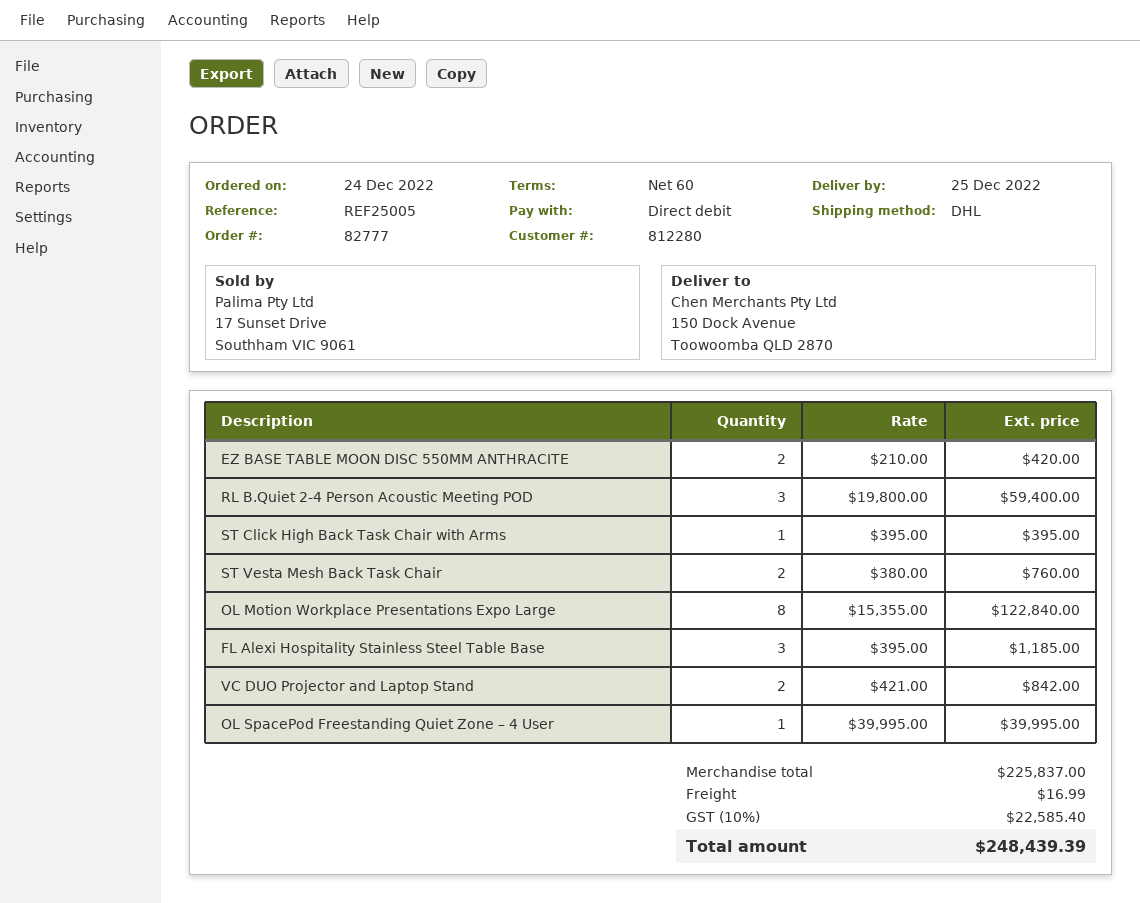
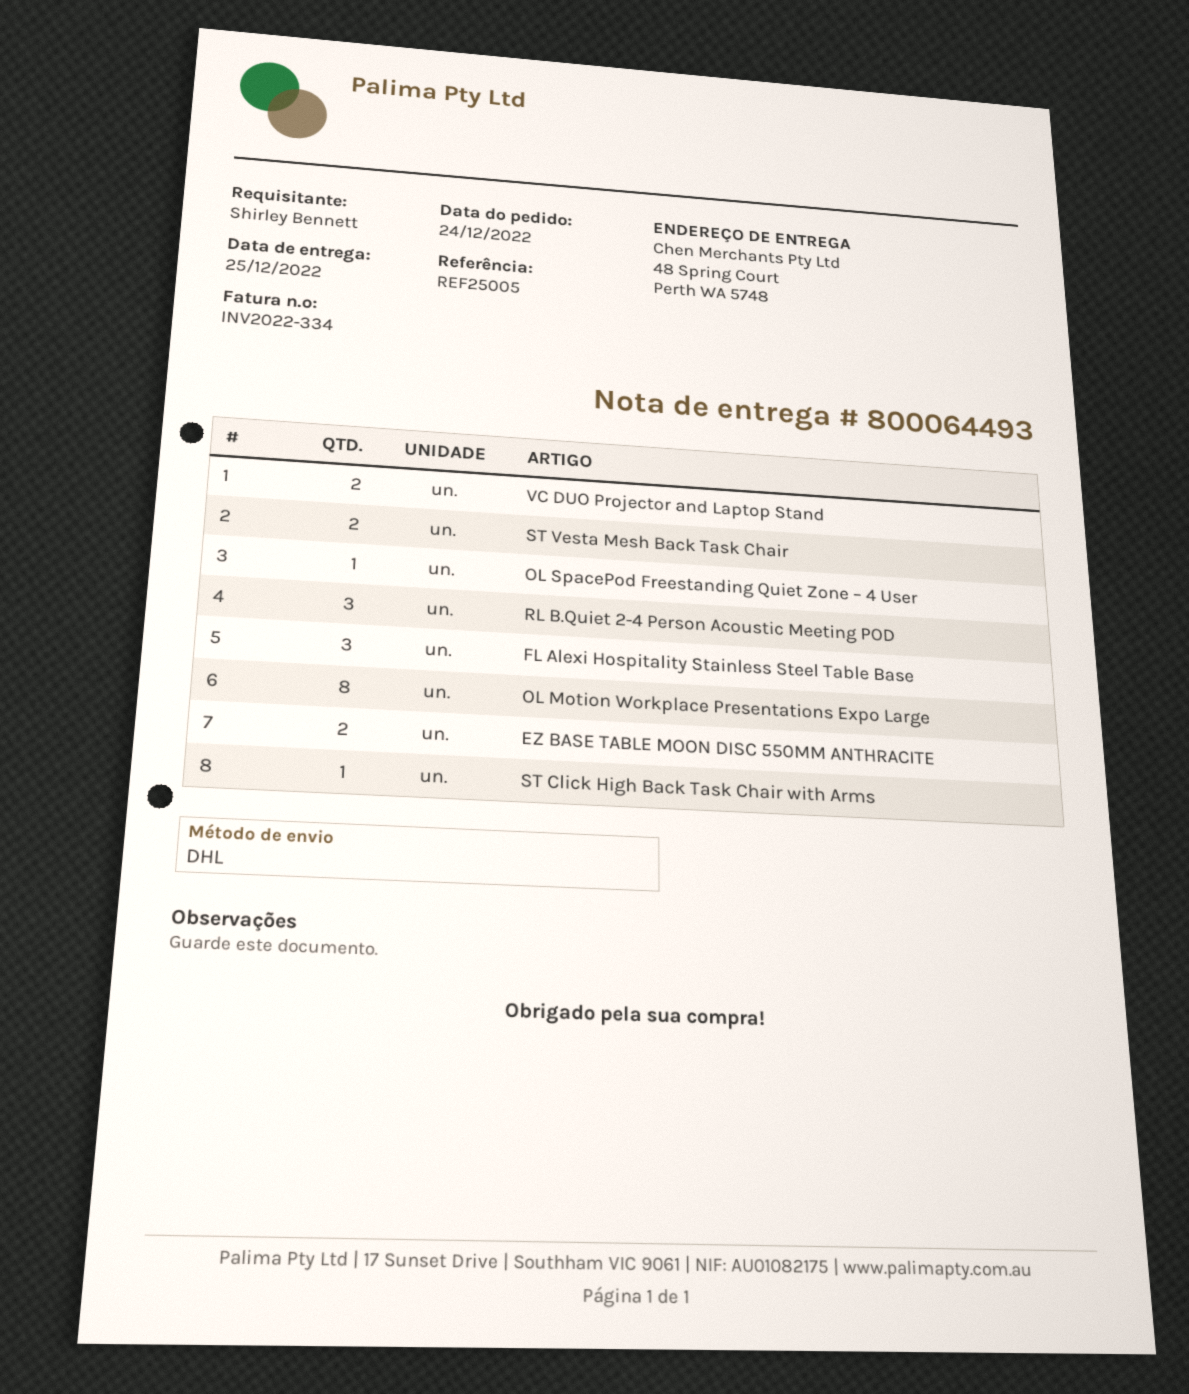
ship to: 150 Dock Avenue, Toowoomba QLD 2870 -> 48 Spring Court, Perth WA 5748

